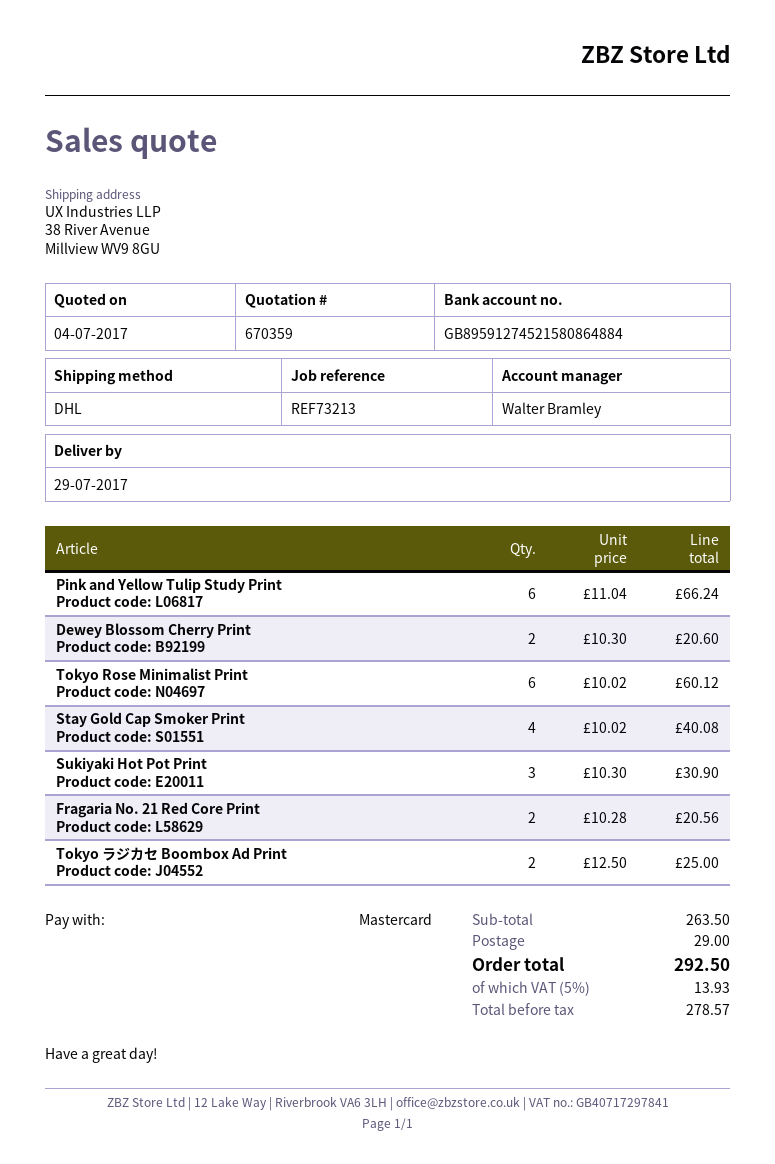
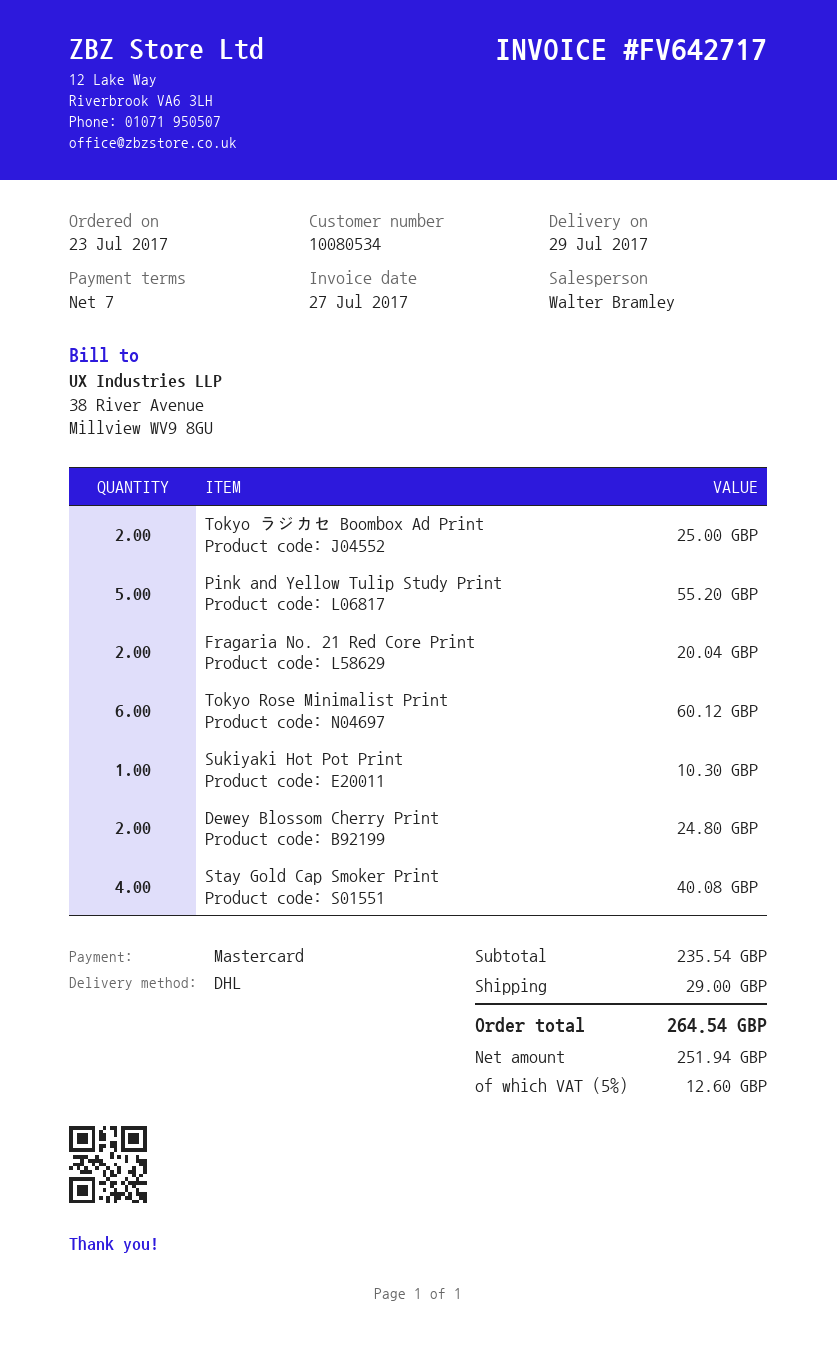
Pink and Yellow Tulip Study Print: 6 for 66.24 -> 5 for 55.20
Dewey Blossom Cherry Print: 2 for 20.60 -> 2 for 24.80
Sukiyaki Hot Pot Print: 3 for 30.90 -> 1 for 10.30
Fragaria No. 21 Red Core Print: 2 for 20.56 -> 2 for 20.04
subtotal: 263.50 -> 235.54
net: 278.57 -> 251.94
tax: 5% = 13.93 -> 5% = 12.60
total: 292.50 -> 264.54

